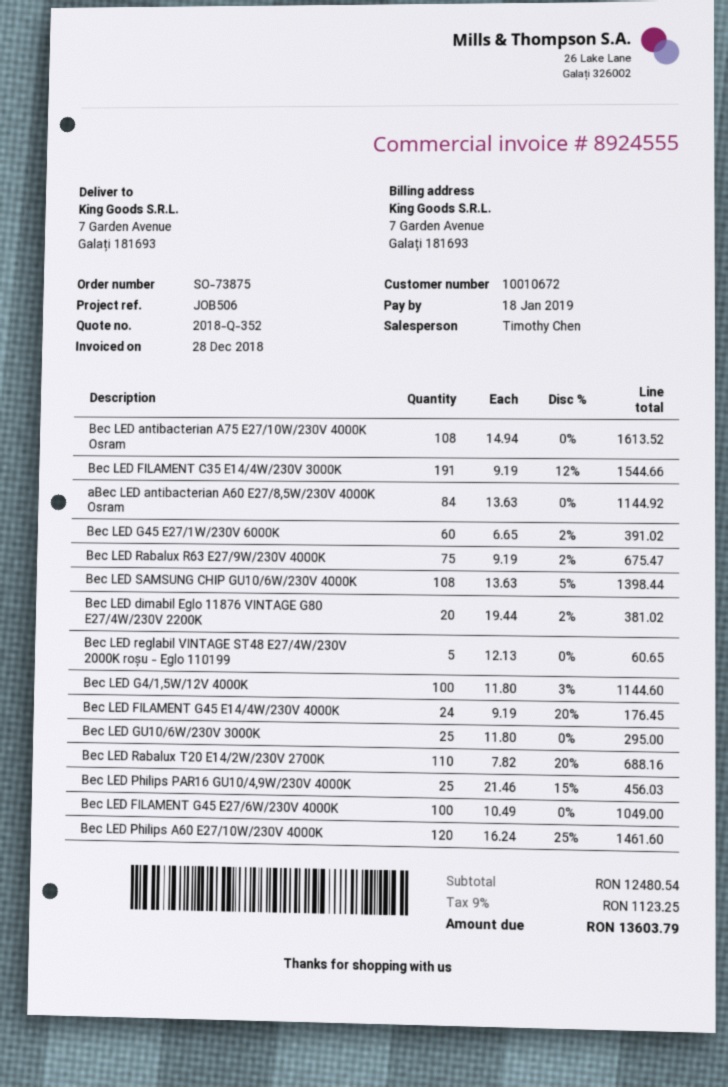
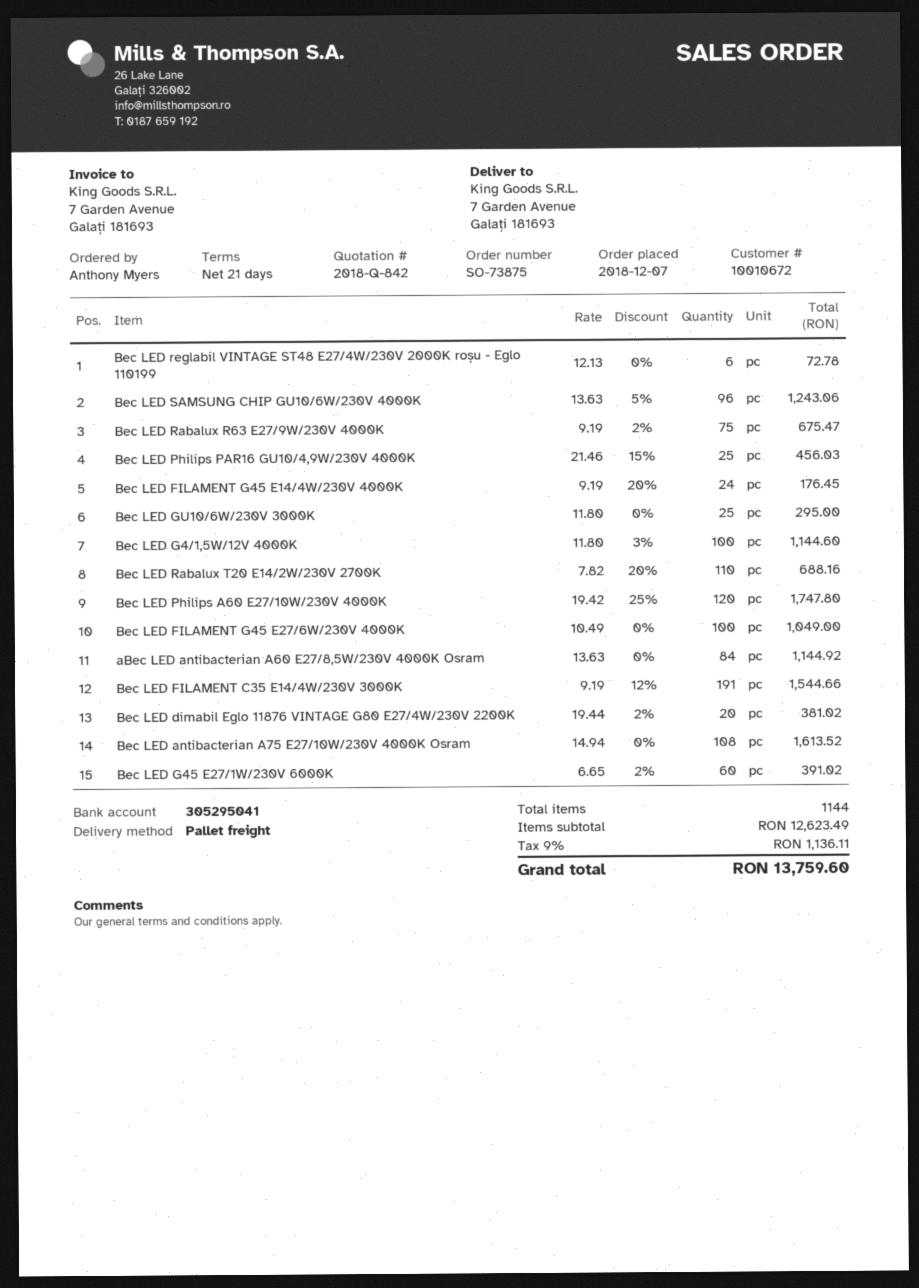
quote number: 2018-Q-352 -> 2018-Q-842
Bec LED SAMSUNG CHIP GU10/6W/230V 4000K: 108 x 13.63 - 5% = 1398.44 -> 96 x 13.63 - 5% = 1243.06
Bec LED reglabil VINTAGE ST48 E27/4W/230V 2000K roșu - Eglo 110199: 5 x 12.13 = 60.65 -> 6 x 12.13 = 72.78
Bec LED Philips A60 E27/10W/230V 4000K: 120 x 16.24 - 25% = 1461.60 -> 120 x 19.42 - 25% = 1747.80
subtotal: 12480.54 -> 12623.49
tax: 9% = 1123.25 -> 9% = 1136.11
total: 13603.79 -> 13759.60

